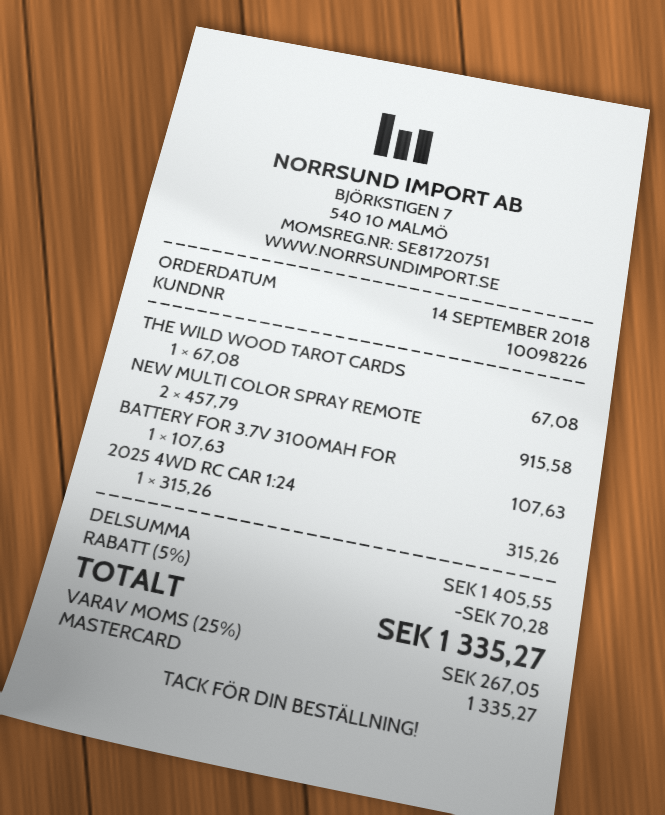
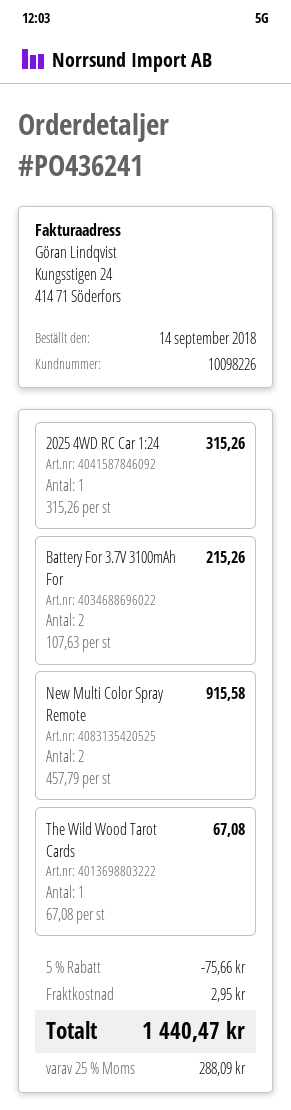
BATTERY FOR 3.7V 3100MAH FOR: 1 x 107.63 = 107.63 -> 2 x 107.63 = 215.26
discount: 5% = 70.28 -> 5% = 75.66
shipping: none -> 2.95
tax: 25% = 267.05 -> 25% = 288.09
total: 1335.27 -> 1440.47

